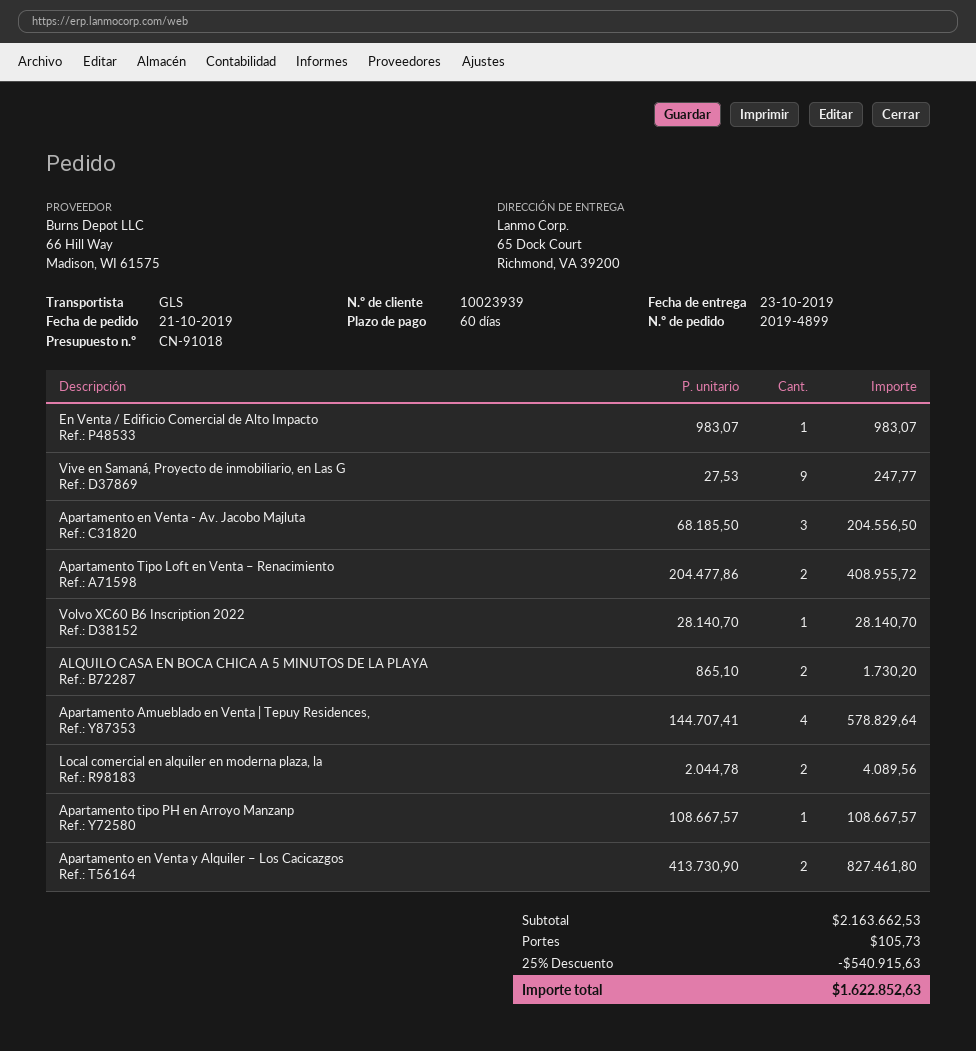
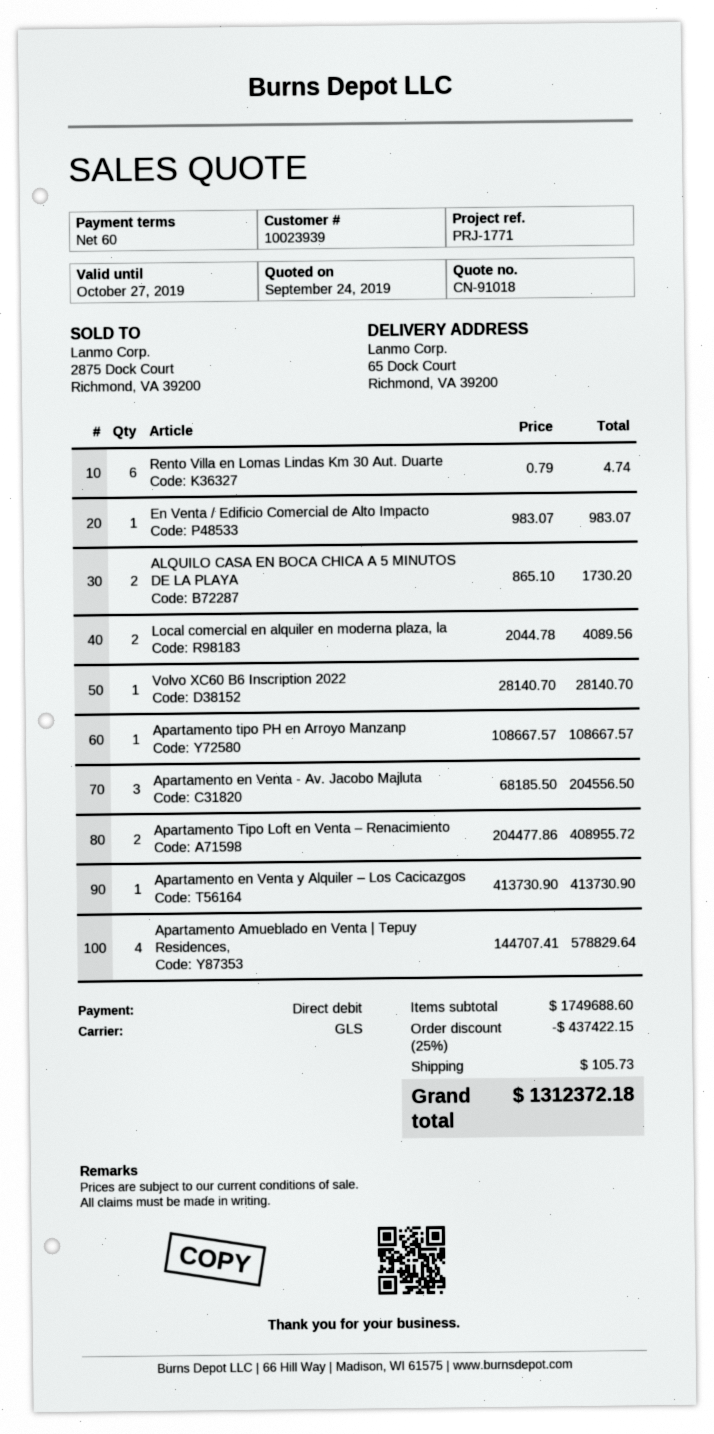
Vive en Samaná, Proyecto de inmobiliario, en Las G: 9 x 27.53 = 247.77 -> none
Apartamento en Venta y Alquiler – Los Cacicazgos: 2 x 413730.90 = 827461.80 -> 1 x 413730.90 = 413730.90
Rento Villa en Lomas Lindas Km 30 Aut. Duarte: none -> 6 x 0.79 = 4.74
subtotal: 2163662.53 -> 1749688.60
discount: 25% = 540915.63 -> 25% = 437422.15
total: 1622852.63 -> 1312372.18

